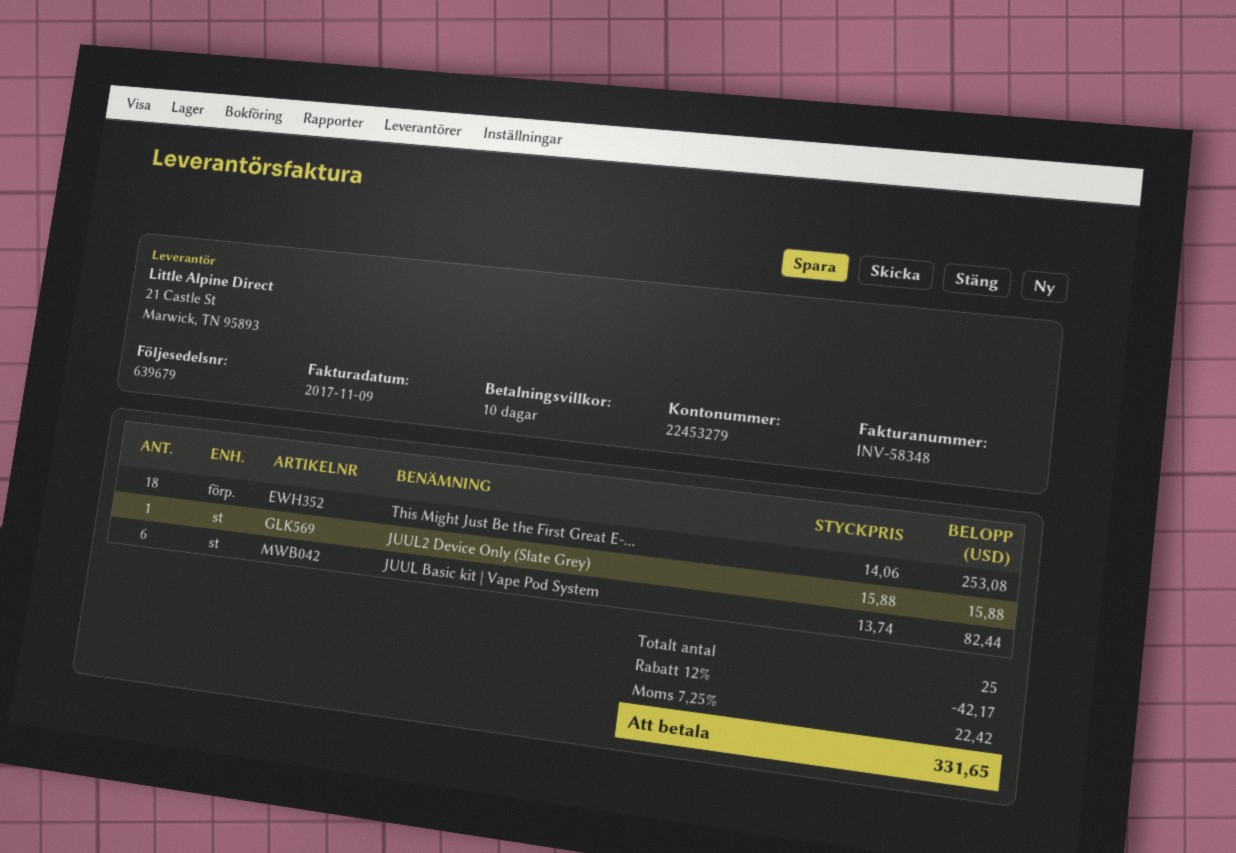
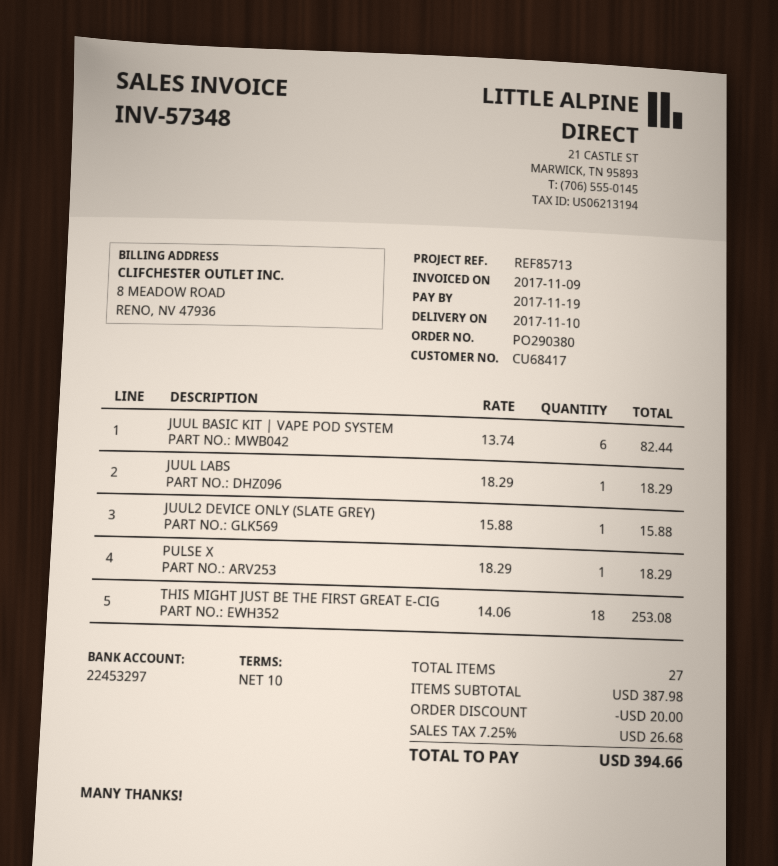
invoice number: INV-58348 -> INV-57348
bank account: 22453279 -> 22453297
JUUL LABS: none -> 1 x 18.29 = 18.29
PULSE X: none -> 1 x 18.29 = 18.29
total quantity: 25 -> 27
discount: 42.17 -> 20.00
tax: 7.25% = 22.42 -> 7.25% = 26.68
total: 331.65 -> 394.66

